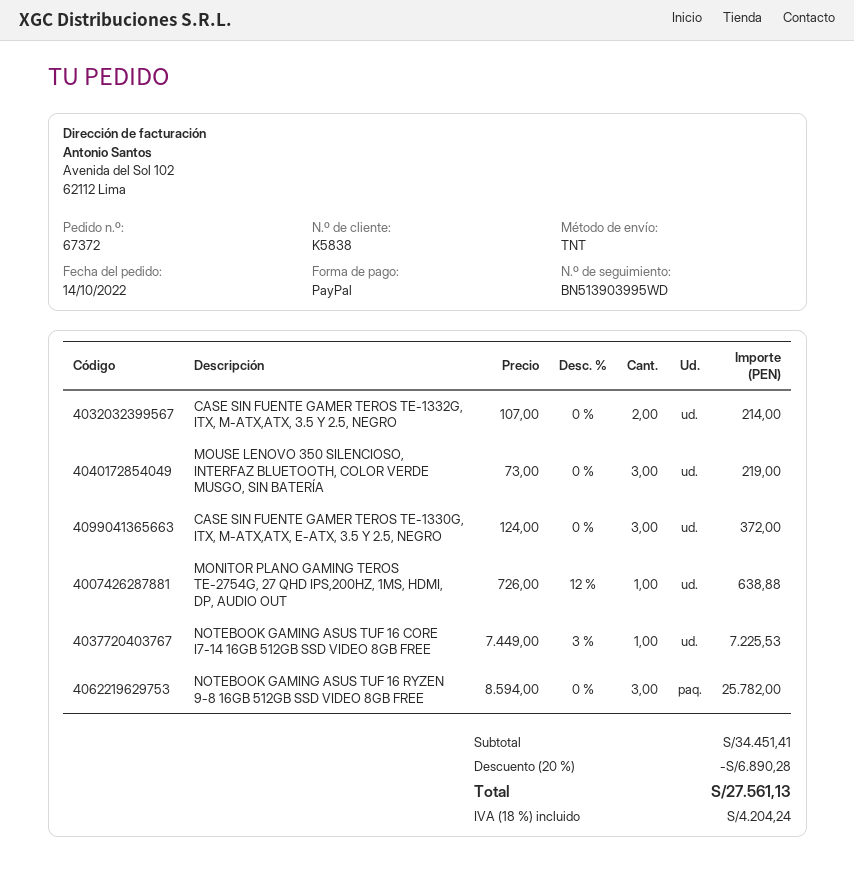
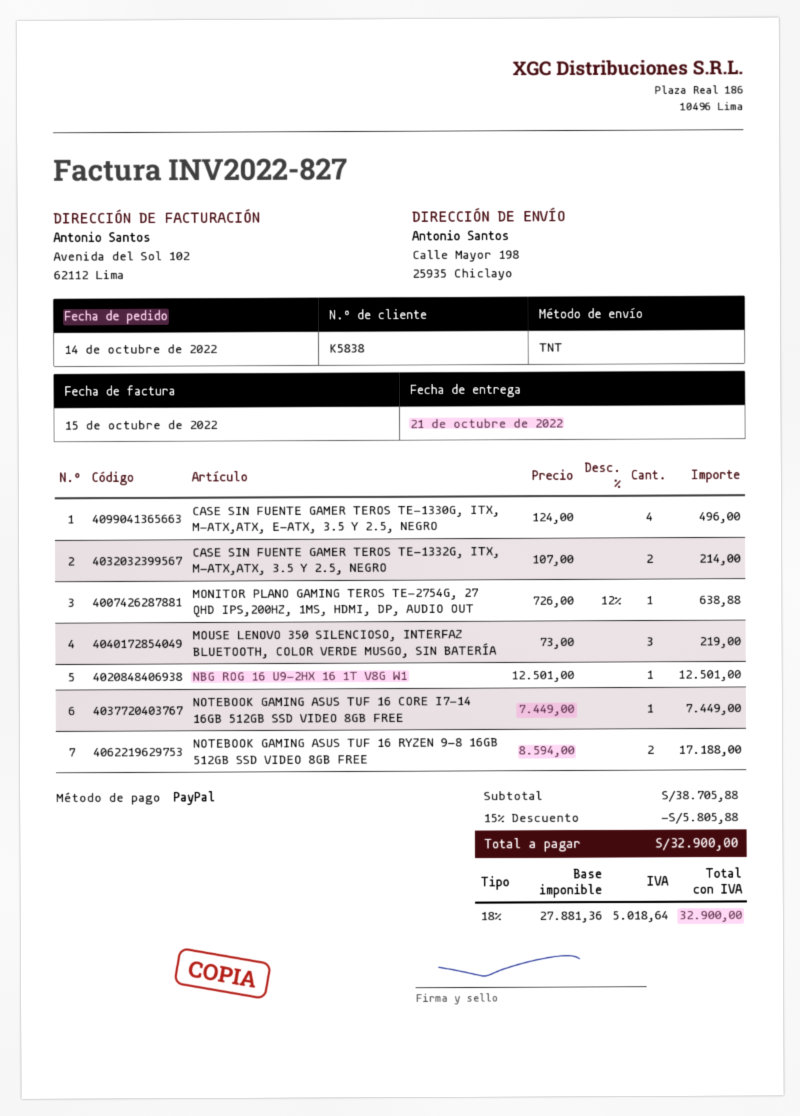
CASE SIN FUENTE GAMER TEROS TE-1330G, ITX, M-ATX,ATX, E-ATX, 3.5 Y 2.5, NEGRO: 3 x 124.00 = 372.00 -> 4 x 124.00 = 496.00
NOTEBOOK GAMING ASUS TUF 16 CORE I7-14 16GB 512GB SSD VIDEO 8GB FREE: 1 x 7449.00 - 3% = 7225.53 -> 1 x 7449.00 = 7449.00
NOTEBOOK GAMING ASUS TUF 16 RYZEN 9-8 16GB 512GB SSD VIDEO 8GB FREE: 3 x 8594.00 = 25782.00 -> 2 x 8594.00 = 17188.00
NBG ROG 16 U9-2HX 16 1T V8G W1: none -> 1 x 12501.00 = 12501.00
subtotal: 34451.41 -> 38705.88
discount: 20% = 6890.28 -> 15% = 5805.88
tax: 18% = 4204.24 -> 18% = 5018.64
total: 27561.13 -> 32900.00

